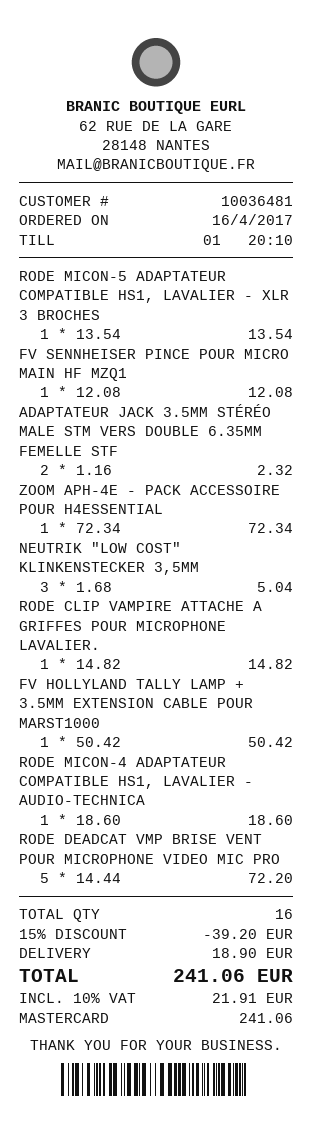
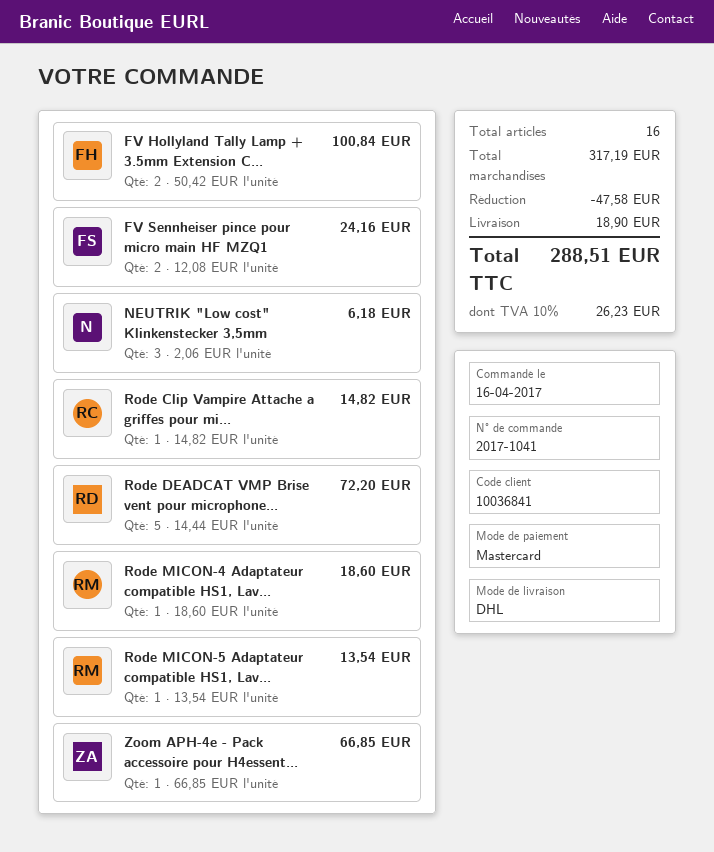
customer number: 10036481 -> 10036841
FV SENNHEISER PINCE POUR MICRO MAIN HF MZQ1: 1 x 12.08 = 12.08 -> 2 x 12.08 = 24.16
ADAPTATEUR JACK 3.5MM STÉRÉO MALE STM VERS DOUBLE 6.35MM FEMELLE STF: 2 x 1.16 = 2.32 -> none
ZOOM APH-4E - PACK ACCESSOIRE POUR H4ESSENTIAL: 1 x 72.34 = 72.34 -> 1 x 66.85 = 66.85
NEUTRIK "LOW COST" KLINKENSTECKER 3,5MM: 3 x 1.68 = 5.04 -> 3 x 2.06 = 6.18
FV HOLLYLAND TALLY LAMP + 3.5MM EXTENSION CABLE POUR MARST1000: 1 x 50.42 = 50.42 -> 2 x 50.42 = 100.84
discount: 39.20 -> 47.58
tax: 10% = 21.91 -> 10% = 26.23
total: 241.06 -> 288.51

